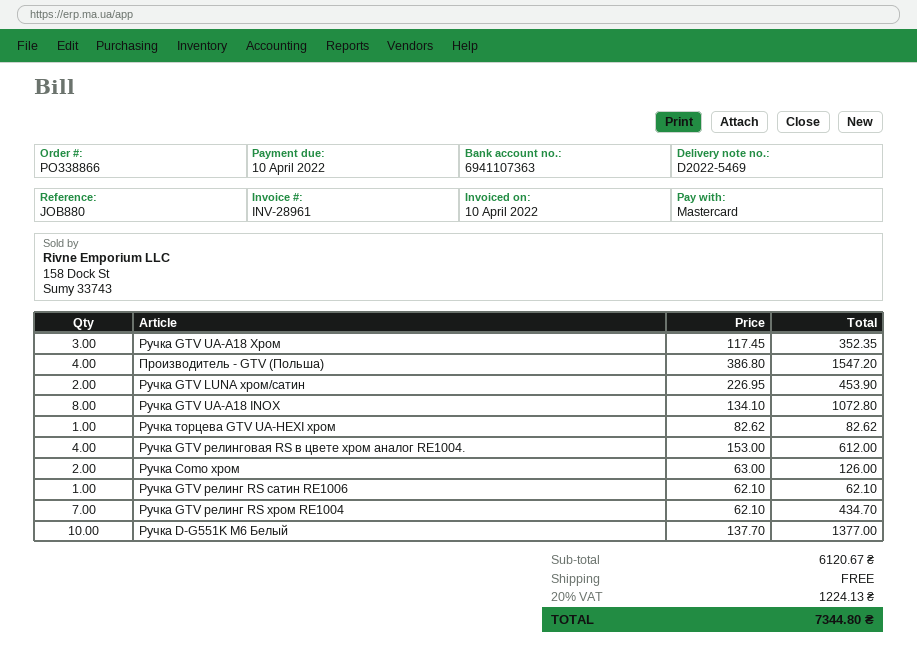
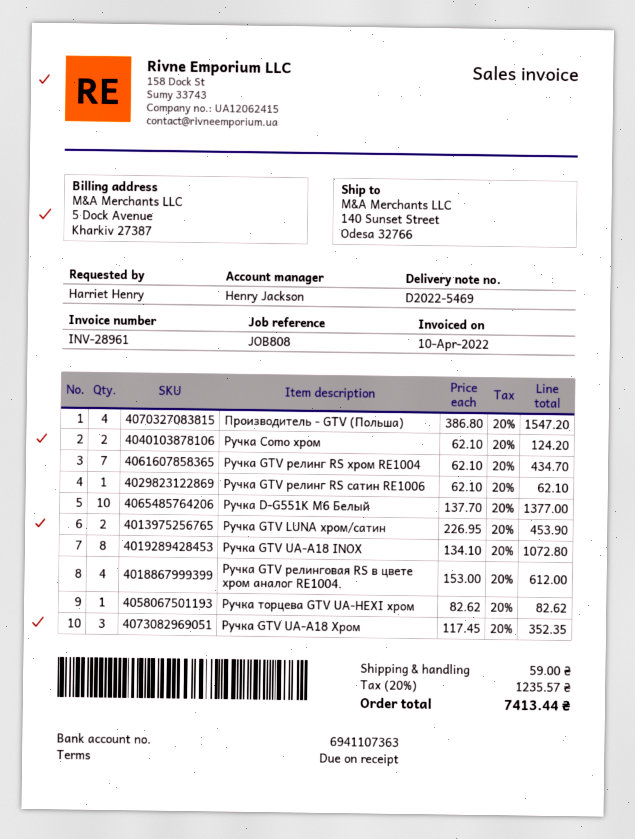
reference: JOB880 -> JOB808
Ручка Como хром: 2 x 63.00 = 126.00 -> 2 x 62.10 = 124.20
shipping: 0.00 -> 59.00
tax: 20% = 1224.13 -> 20% = 1235.57
total: 7344.80 -> 7413.44

